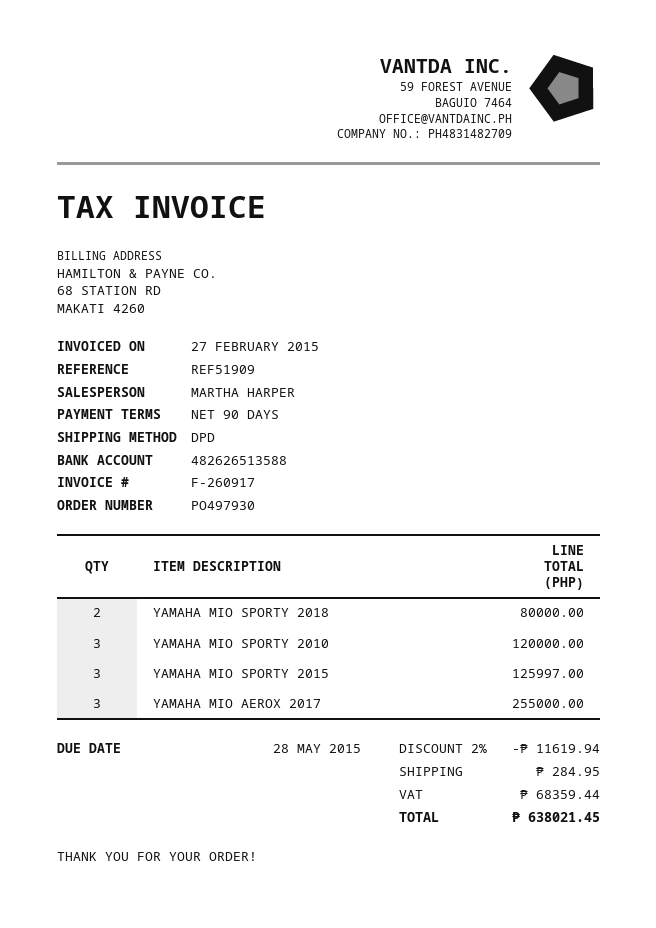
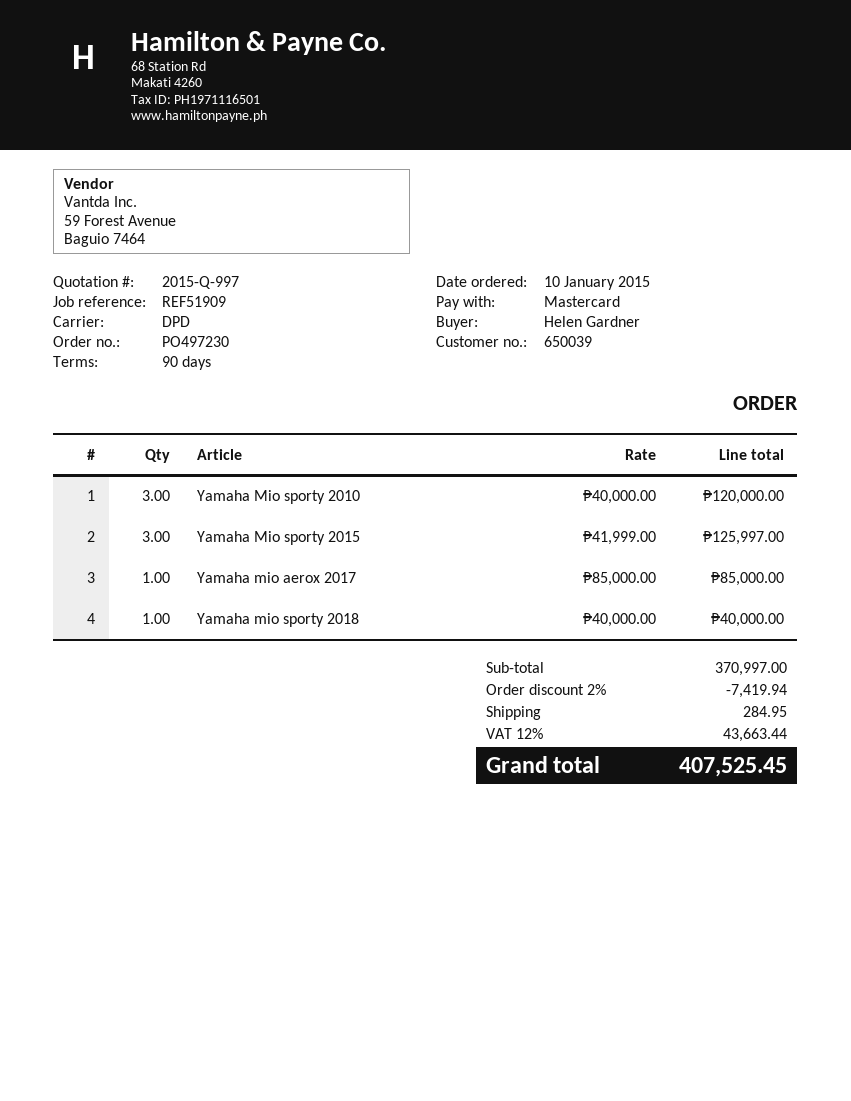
order number: PO497930 -> PO497230
YAMAHA MIO SPORTY 2018: 2 for 80000.00 -> 1 for 40000.00
YAMAHA MIO AEROX 2017: 3 for 255000.00 -> 1 for 85000.00
discount: 2% = 11619.94 -> 2% = 7419.94
tax: 68359.44 -> 43663.44
total: 638021.45 -> 407525.45

